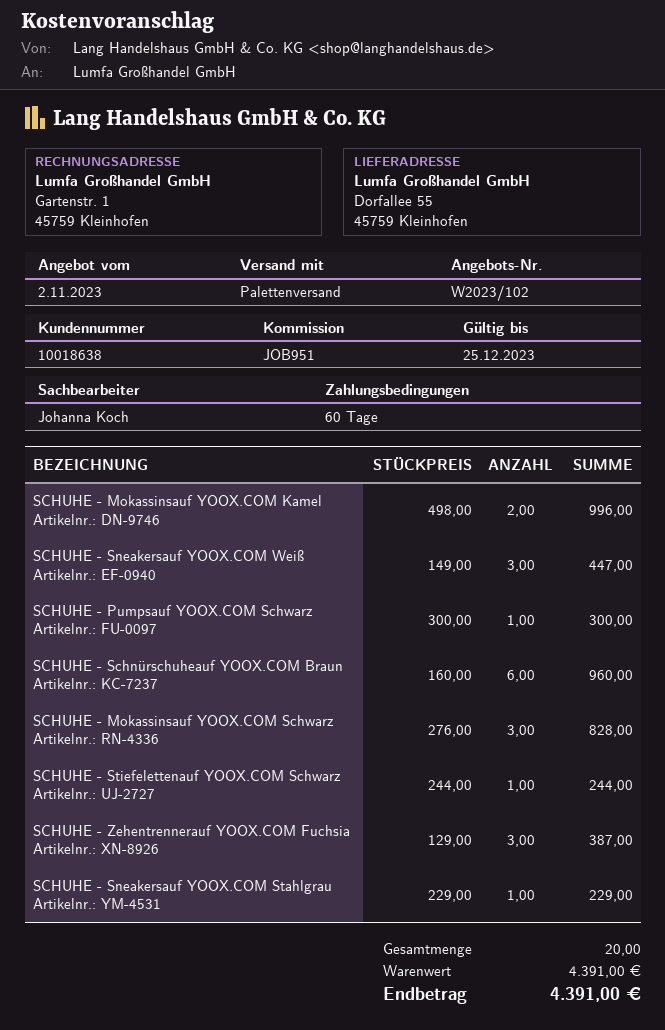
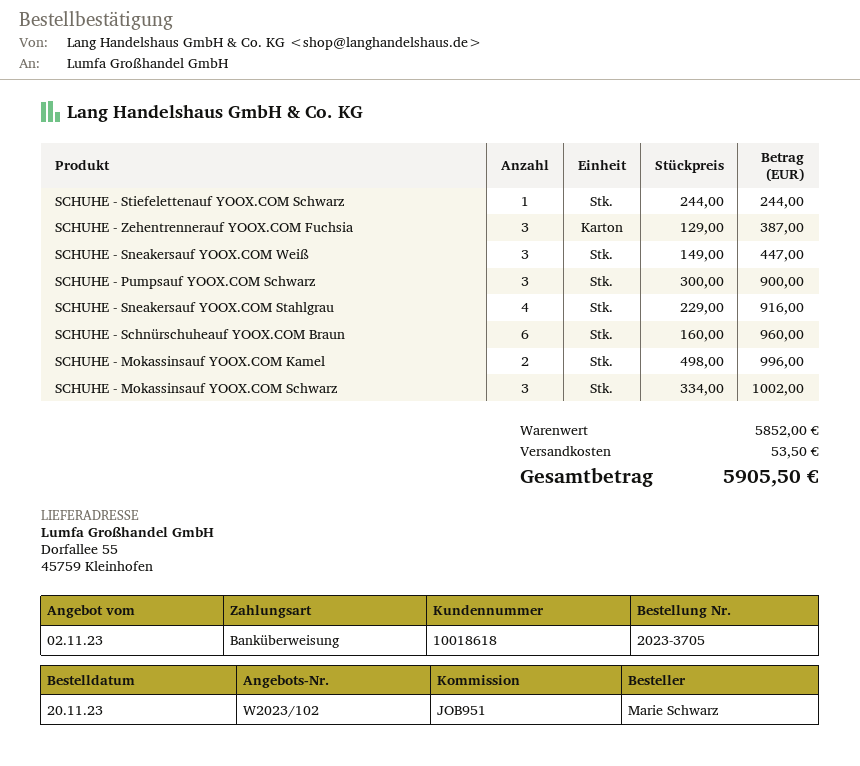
customer number: 10018638 -> 10018618
SCHUHE - Pumpsauf YOOX.COM Schwarz: 1 x 300.00 = 300.00 -> 3 x 300.00 = 900.00
SCHUHE - Mokassinsauf YOOX.COM Schwarz: 3 x 276.00 = 828.00 -> 3 x 334.00 = 1002.00
SCHUHE - Sneakersauf YOOX.COM Stahlgrau: 1 x 229.00 = 229.00 -> 4 x 229.00 = 916.00
subtotal: 4391.00 -> 5852.00
shipping: none -> 53.50
total: 4391.00 -> 5905.50

